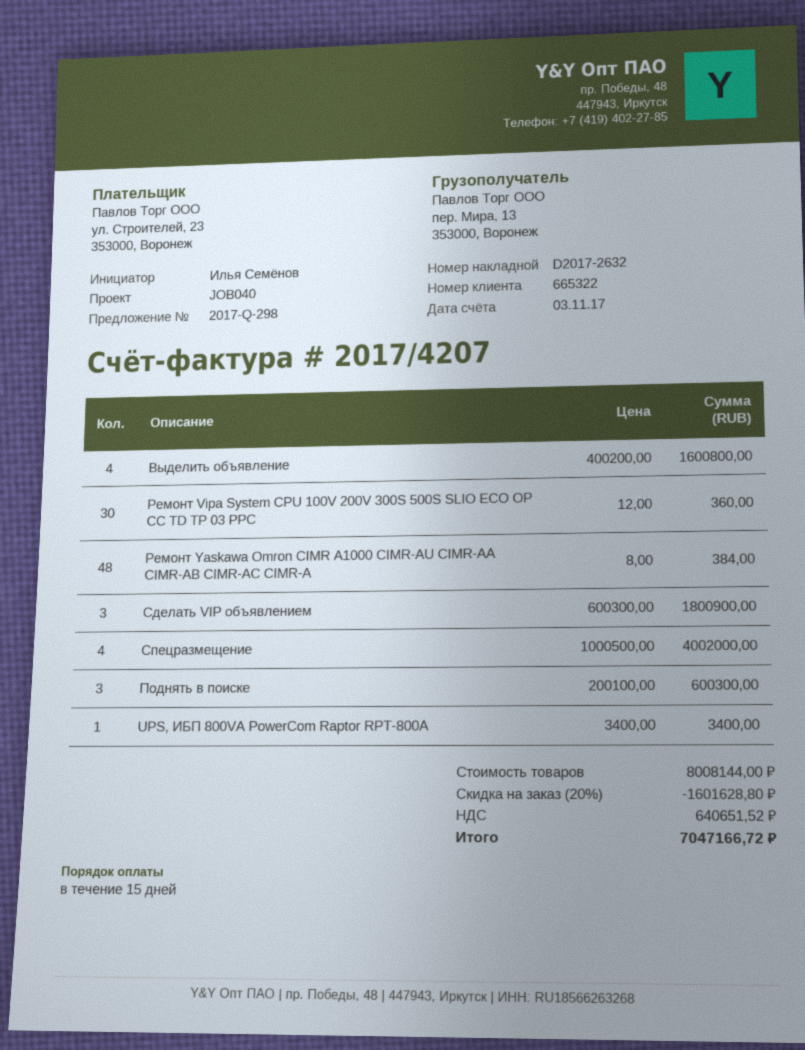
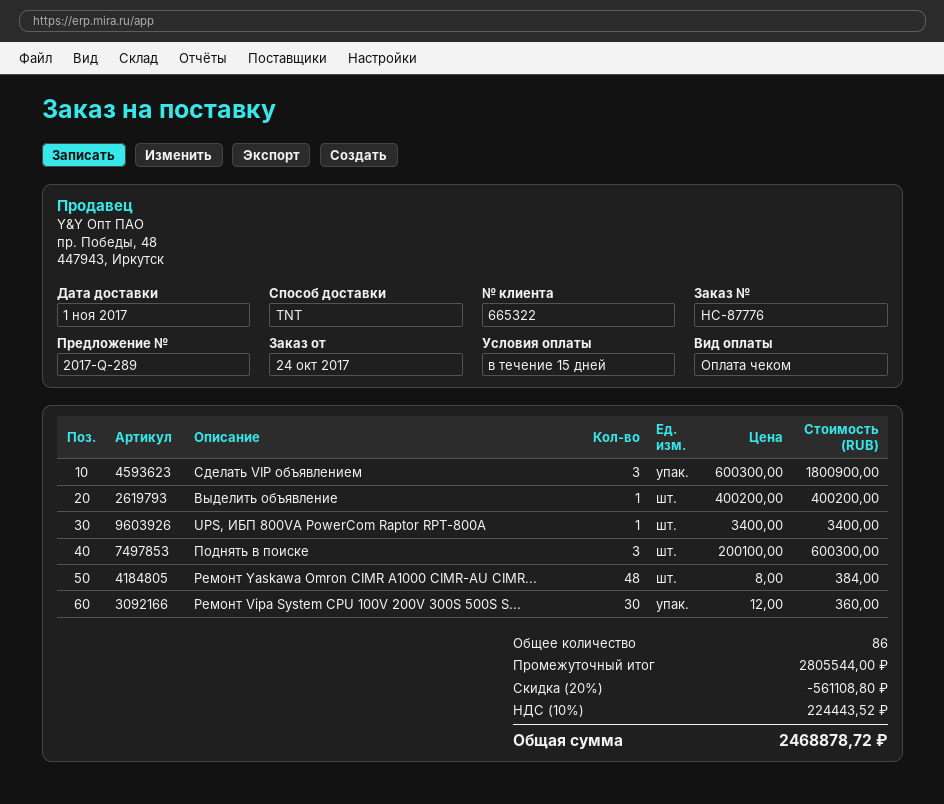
quote number: 2017-Q-298 -> 2017-Q-289
Выделить объявление: 4 x 400200.00 = 1600800.00 -> 1 x 400200.00 = 400200.00
Спецразмещение: 4 x 1000500.00 = 4002000.00 -> none
subtotal: 8008144.00 -> 2805544.00
discount: 20% = 1601628.80 -> 20% = 561108.80
tax: 640651.52 -> 224443.52
total: 7047166.72 -> 2468878.72

